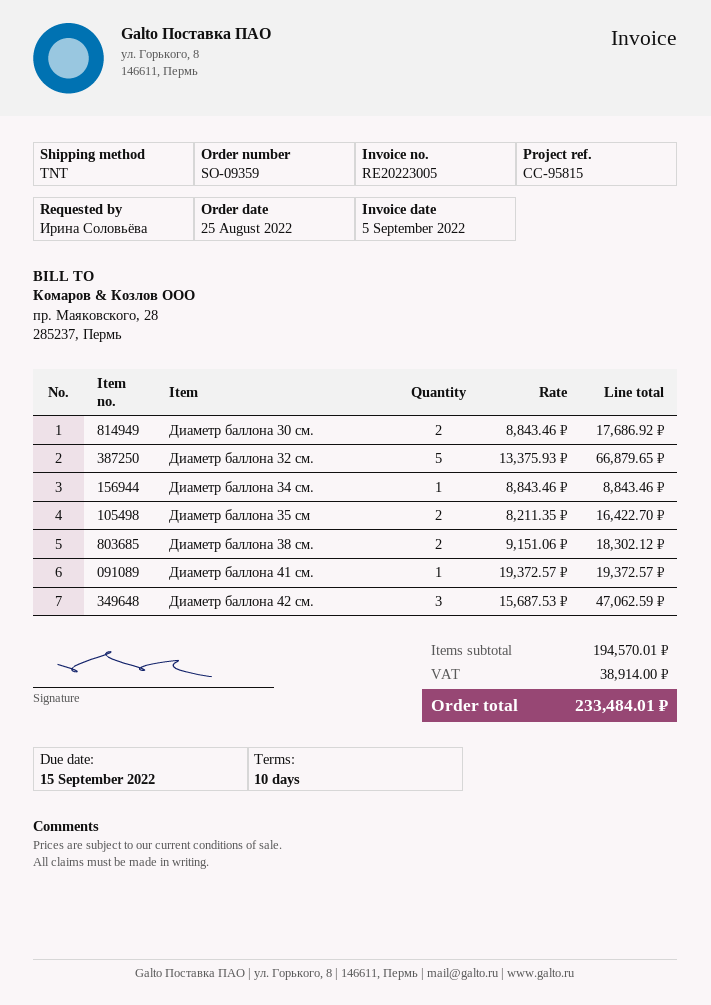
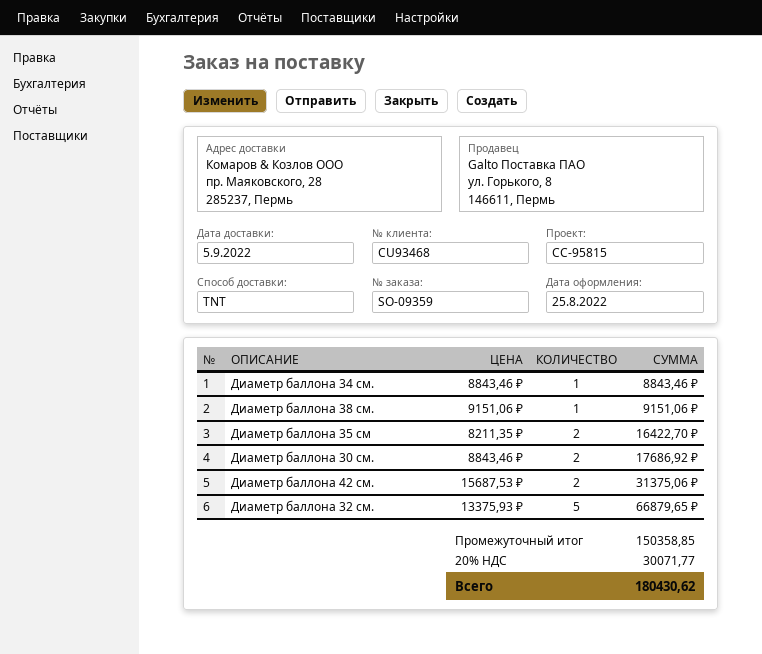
Диаметр баллона 38 см.: 2 x 9151.06 = 18302.12 -> 1 x 9151.06 = 9151.06
Диаметр баллона 41 см.: 1 x 19372.57 = 19372.57 -> none
Диаметр баллона 42 см.: 3 x 15687.53 = 47062.59 -> 2 x 15687.53 = 31375.06
subtotal: 194570.01 -> 150358.85
tax: 38914.00 -> 30071.77
total: 233484.01 -> 180430.62

